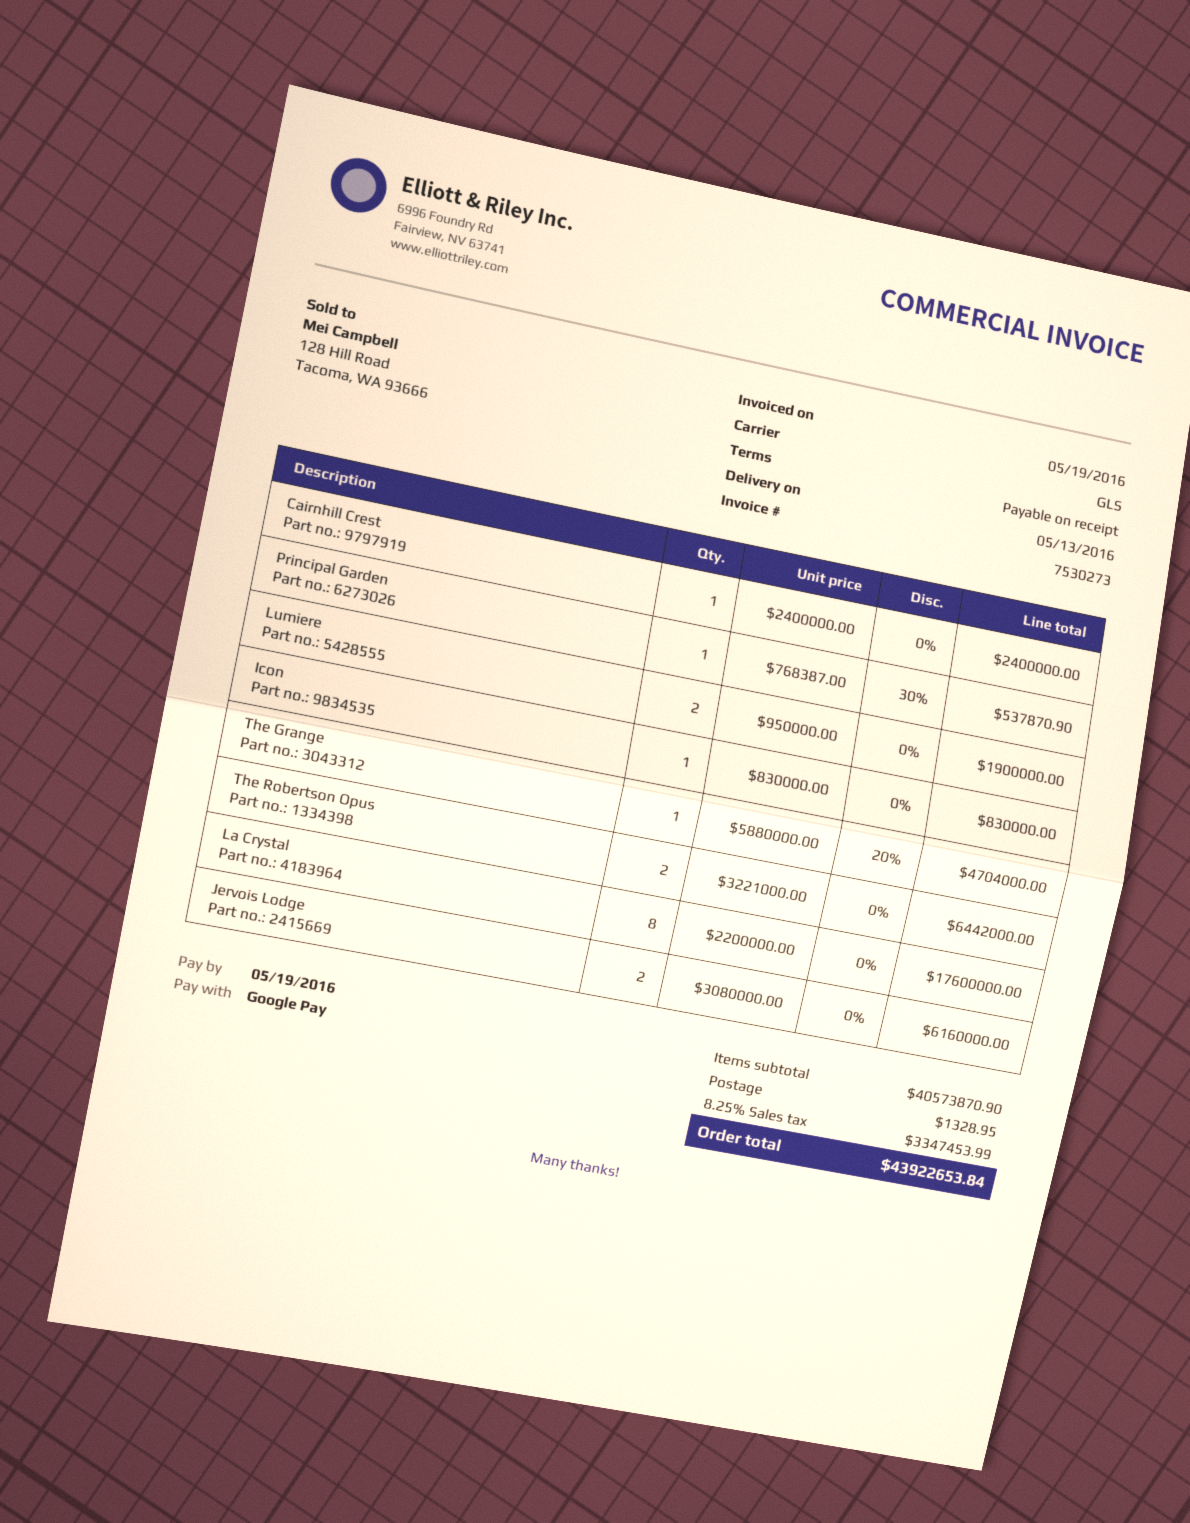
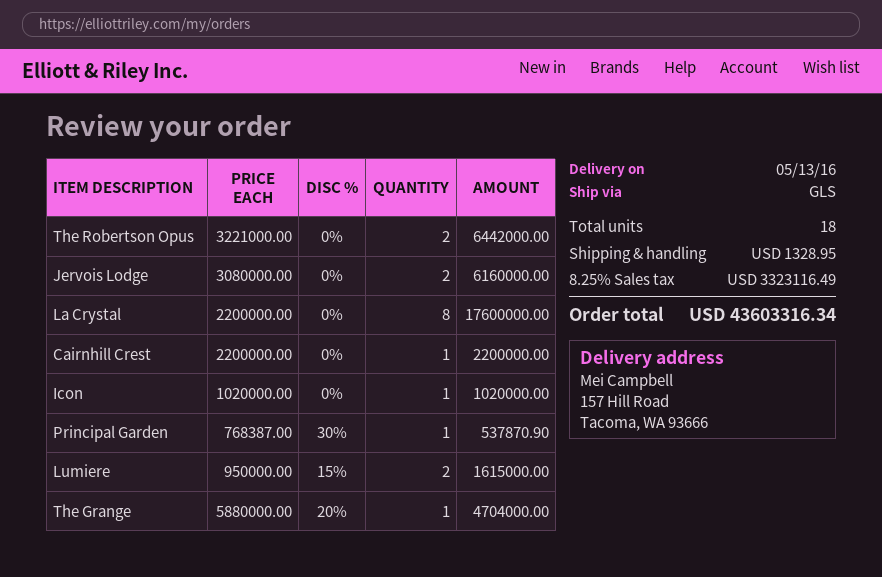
Cairnhill Crest: 1 x 2400000.00 = 2400000.00 -> 1 x 2200000.00 = 2200000.00
Lumiere: 2 x 950000.00 = 1900000.00 -> 2 x 950000.00 - 15% = 1615000.00
Icon: 1 x 830000.00 = 830000.00 -> 1 x 1020000.00 = 1020000.00
tax: 8.25% = 3347453.99 -> 8.25% = 3323116.49
total: 43922653.84 -> 43603316.34

